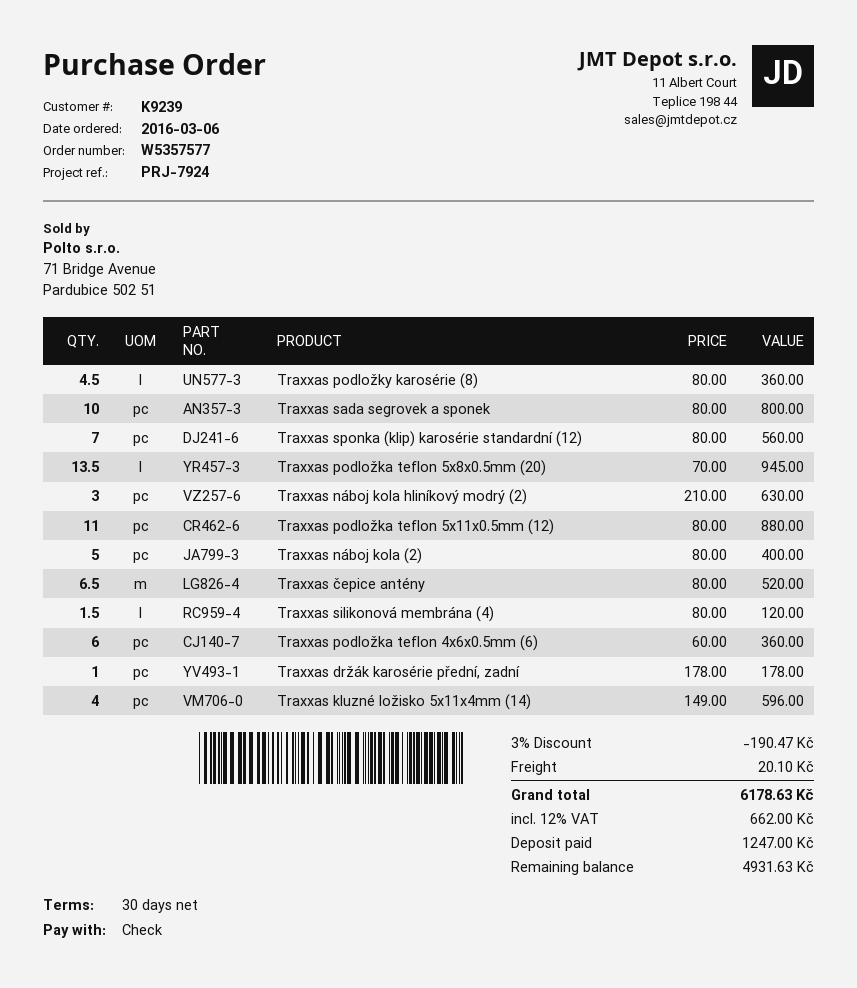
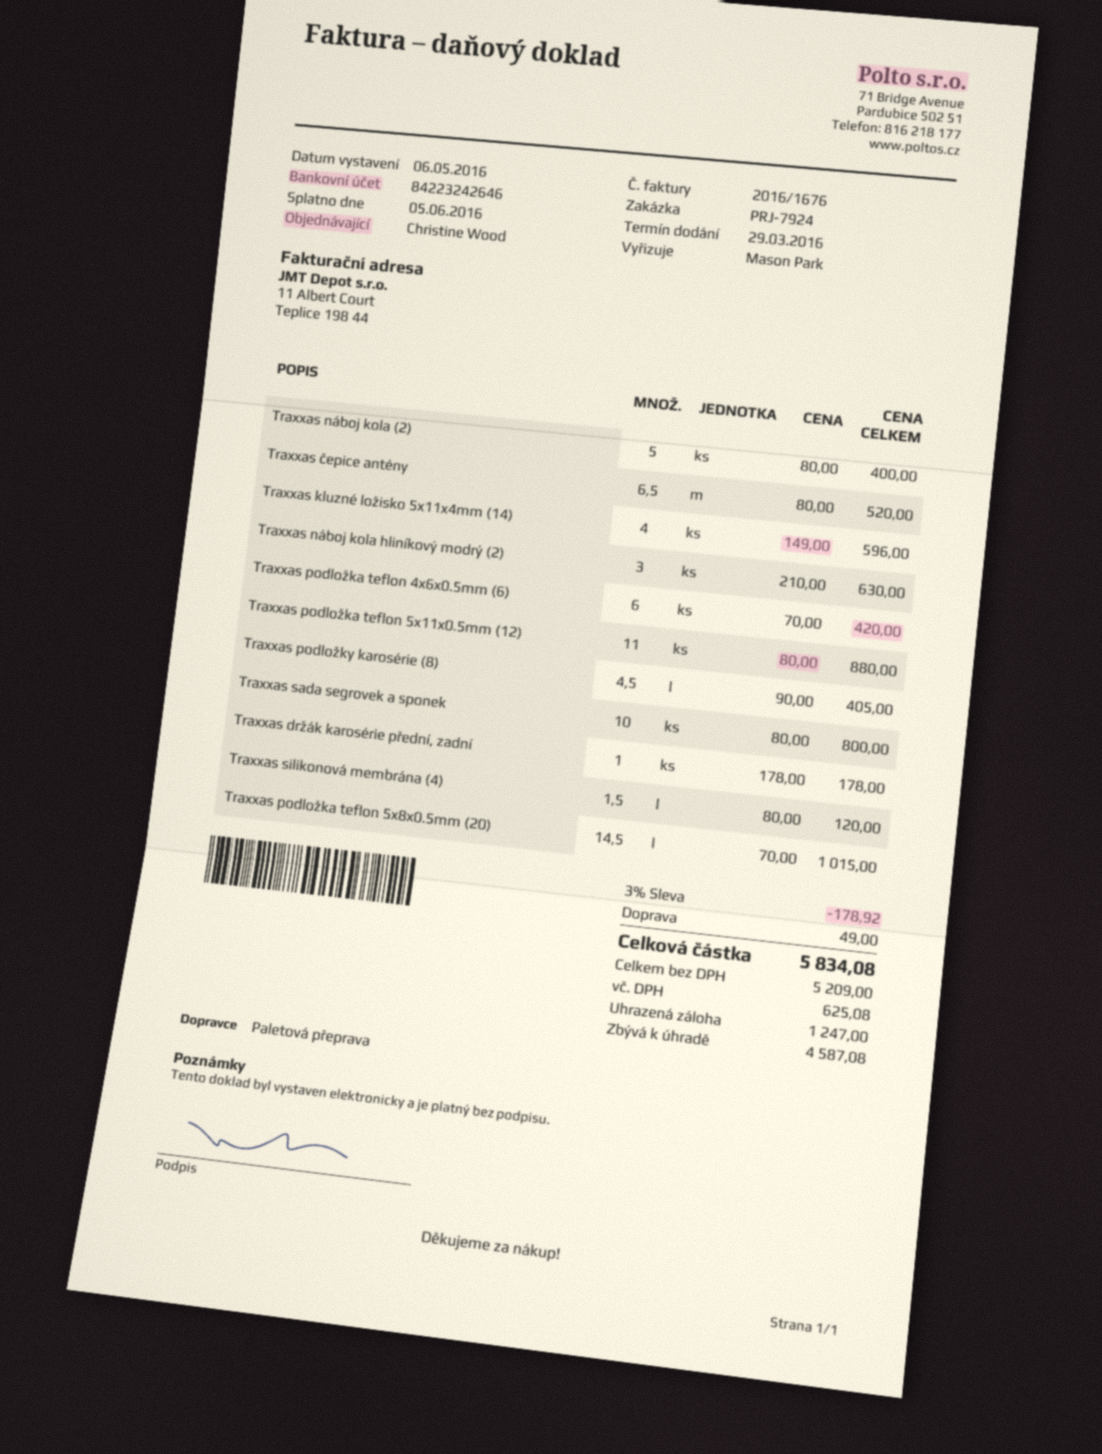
Traxxas podložky karosérie (8): 4.5 x 80.00 = 360.00 -> 4.5 x 90.00 = 405.00
Traxxas sponka (klip) karosérie standardní (12): 7 x 80.00 = 560.00 -> none
Traxxas podložka teflon 5x8x0.5mm (20): 13.5 x 70.00 = 945.00 -> 14.5 x 70.00 = 1015.00
Traxxas podložka teflon 4x6x0.5mm (6): 6 x 60.00 = 360.00 -> 6 x 70.00 = 420.00
discount: 3% = 190.47 -> 3% = 178.92
shipping: 20.10 -> 49.00
tax: 662.00 -> 625.08
total: 6178.63 -> 5834.08
balance: 4931.63 -> 4587.08

